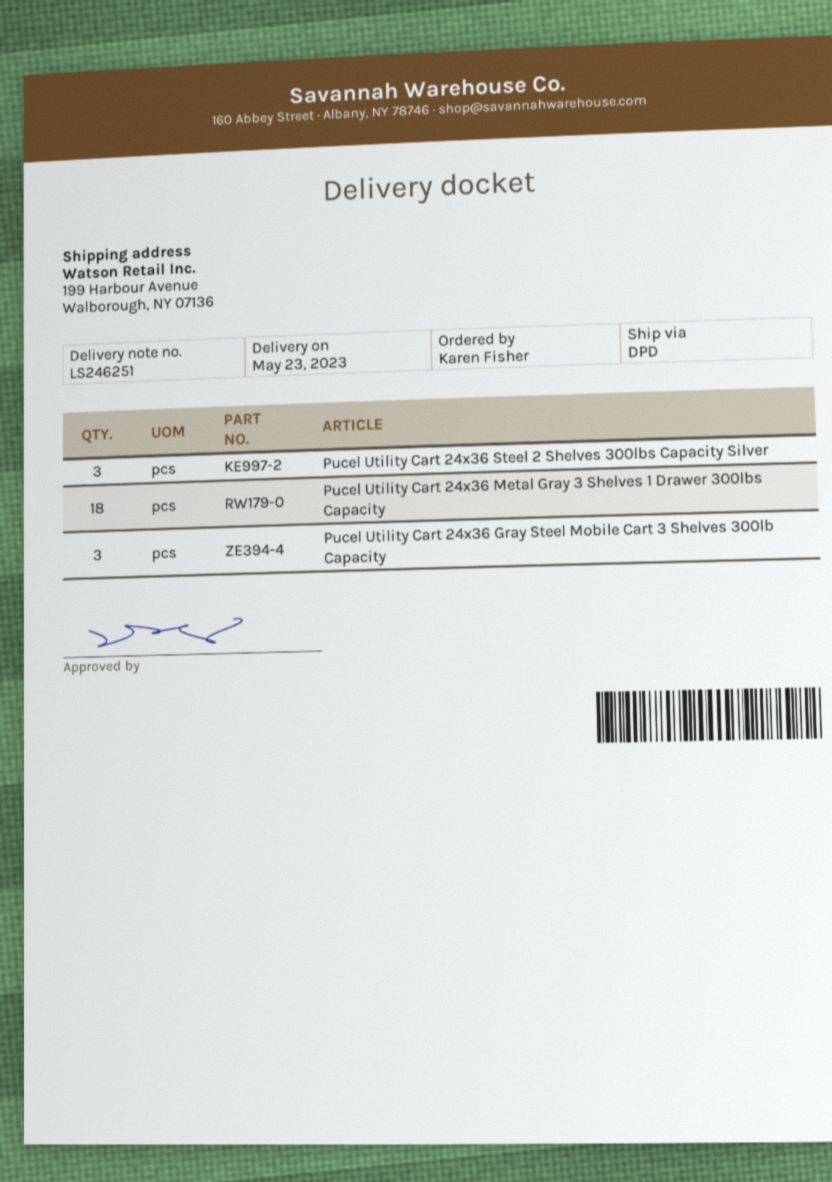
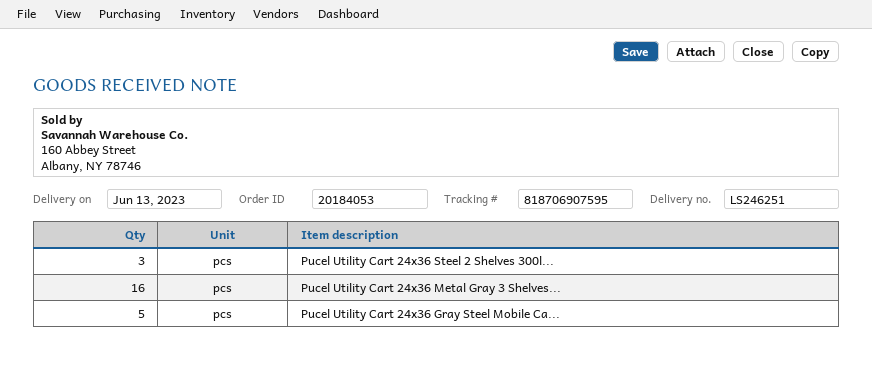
delivery date: 2023-05-23 -> 2023-06-13
Pucel Utility Cart 24x36 Metal Gray 3 Shelves 1 Drawer 300lbs Capacity: 18 -> 16
Pucel Utility Cart 24x36 Gray Steel Mobile Cart 3 Shelves 300lb Capacity: 3 -> 5

